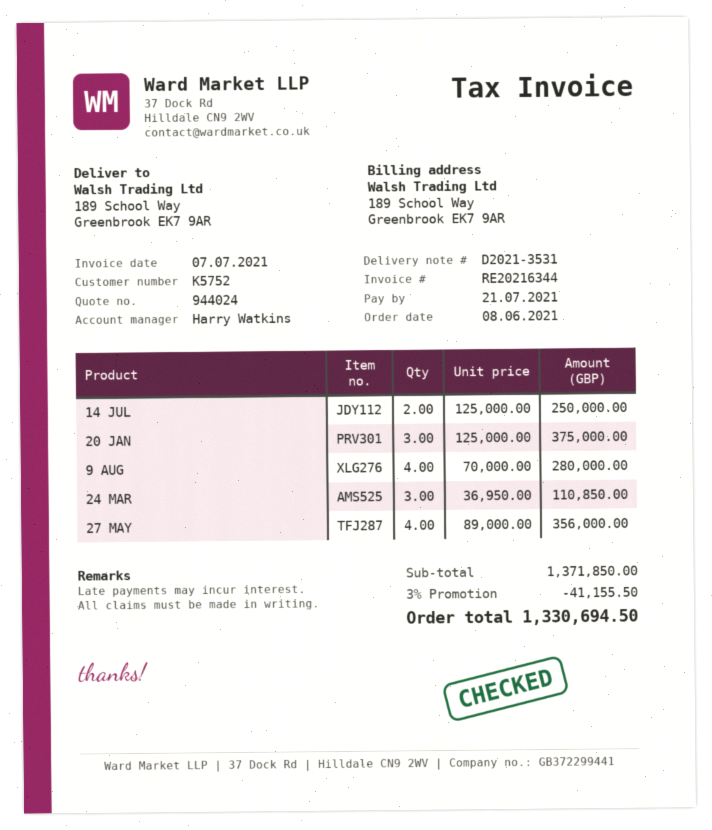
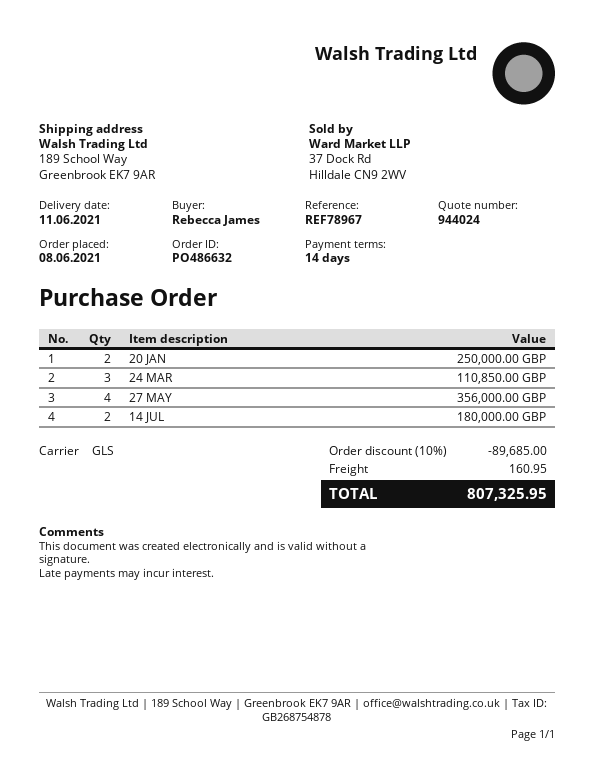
14 JUL: 2 for 250000.00 -> 2 for 180000.00
20 JAN: 3 for 375000.00 -> 2 for 250000.00
9 AUG: 4 for 280000.00 -> none
discount: 3% = 41155.50 -> 10% = 89685.00
shipping: none -> 160.95
total: 1330694.50 -> 807325.95

